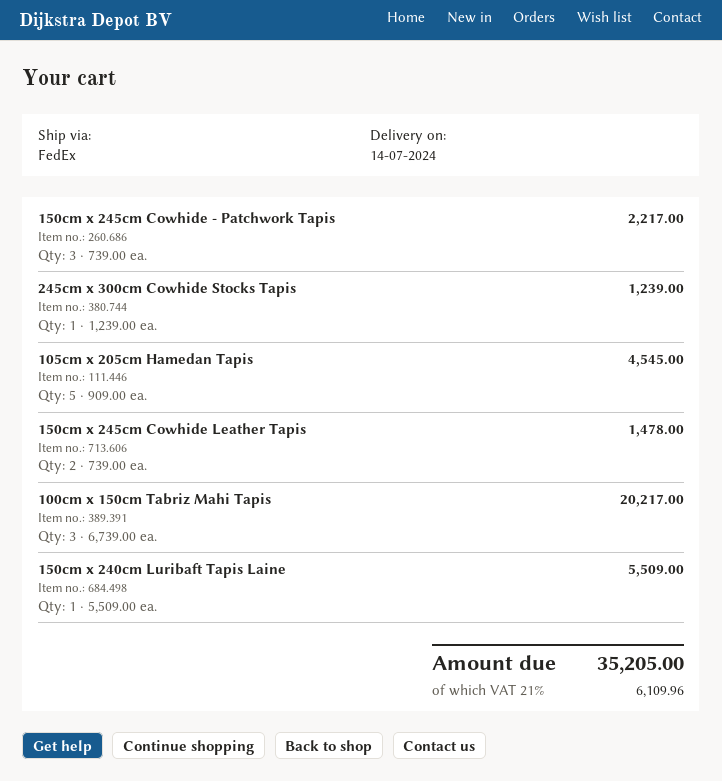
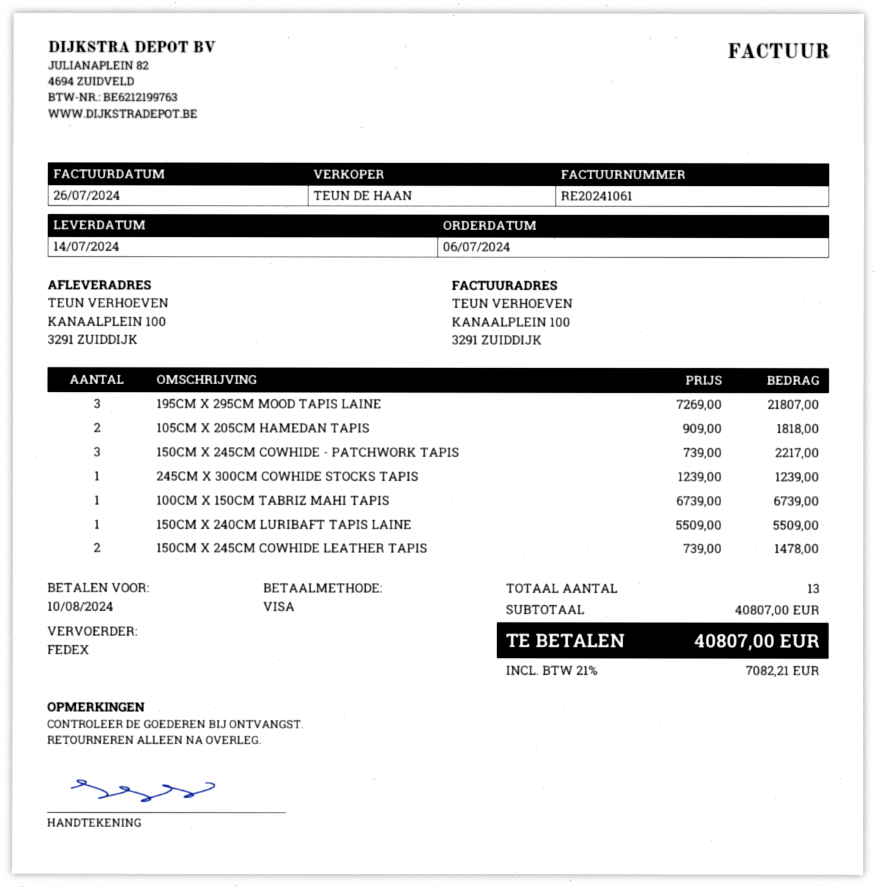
105cm x 205cm Hamedan Tapis: 5 x 909.00 = 4545.00 -> 2 x 909.00 = 1818.00
100cm x 150cm Tabriz Mahi Tapis: 3 x 6739.00 = 20217.00 -> 1 x 6739.00 = 6739.00
195CM X 295CM MOOD TAPIS LAINE: none -> 3 x 7269.00 = 21807.00
tax: 21% = 6109.96 -> 21% = 7082.21
total: 35205.00 -> 40807.00

